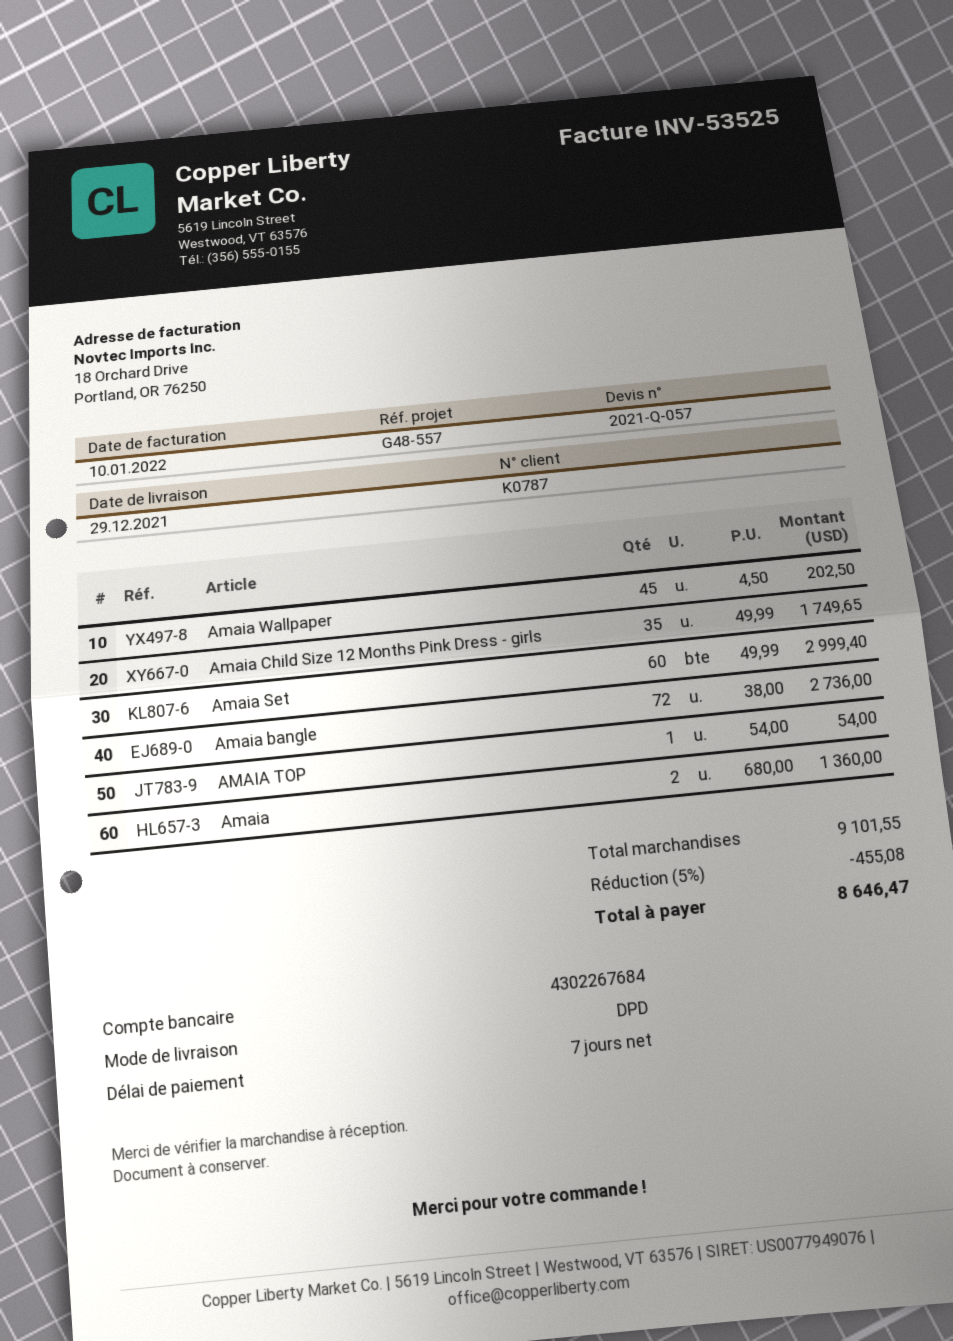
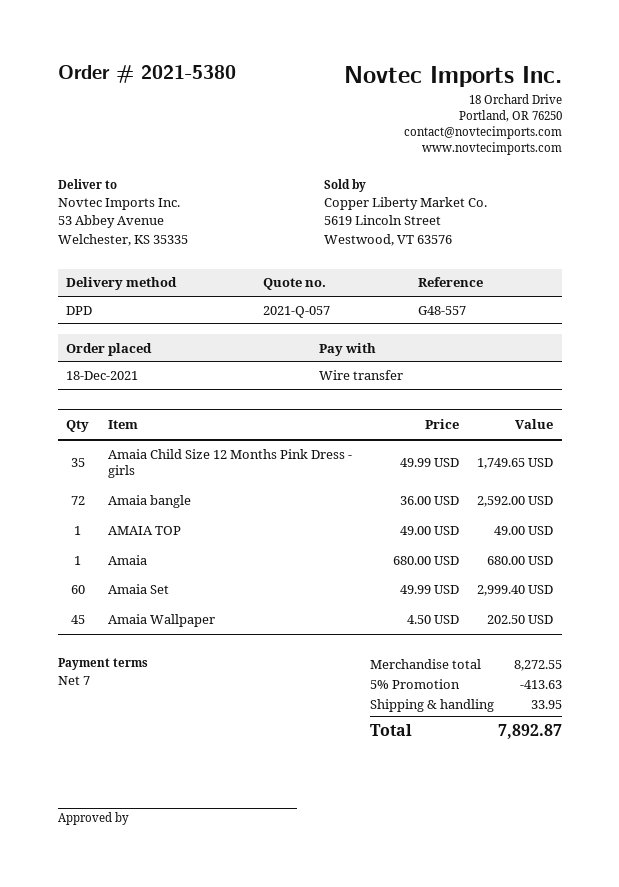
Amaia bangle: 72 x 38.00 = 2736.00 -> 72 x 36.00 = 2592.00
AMAIA TOP: 1 x 54.00 = 54.00 -> 1 x 49.00 = 49.00
Amaia: 2 x 680.00 = 1360.00 -> 1 x 680.00 = 680.00
subtotal: 9101.55 -> 8272.55
discount: 5% = 455.08 -> 5% = 413.63
shipping: none -> 33.95
total: 8646.47 -> 7892.87

